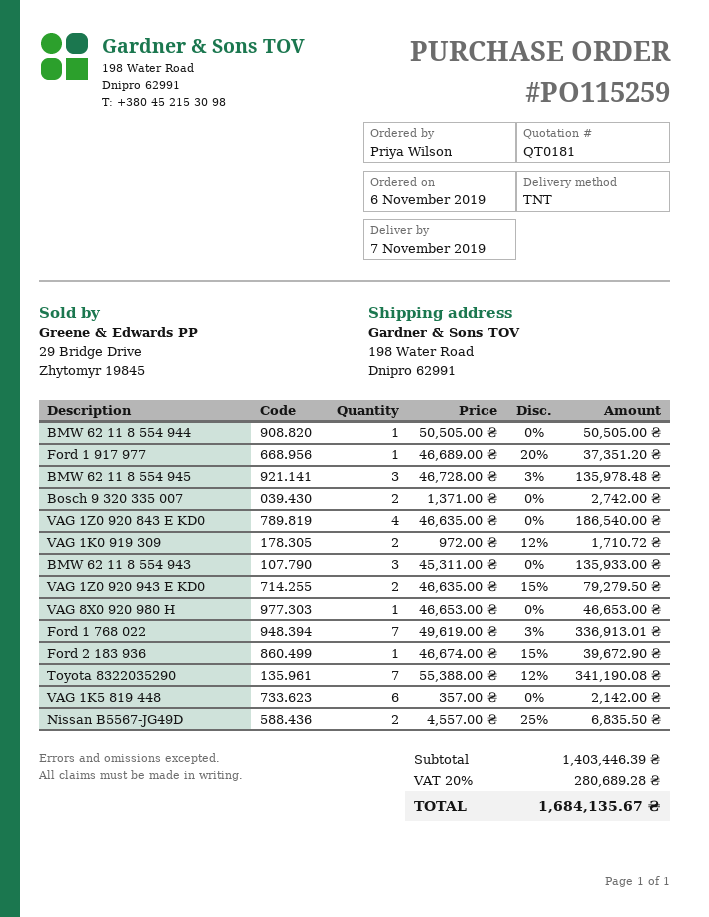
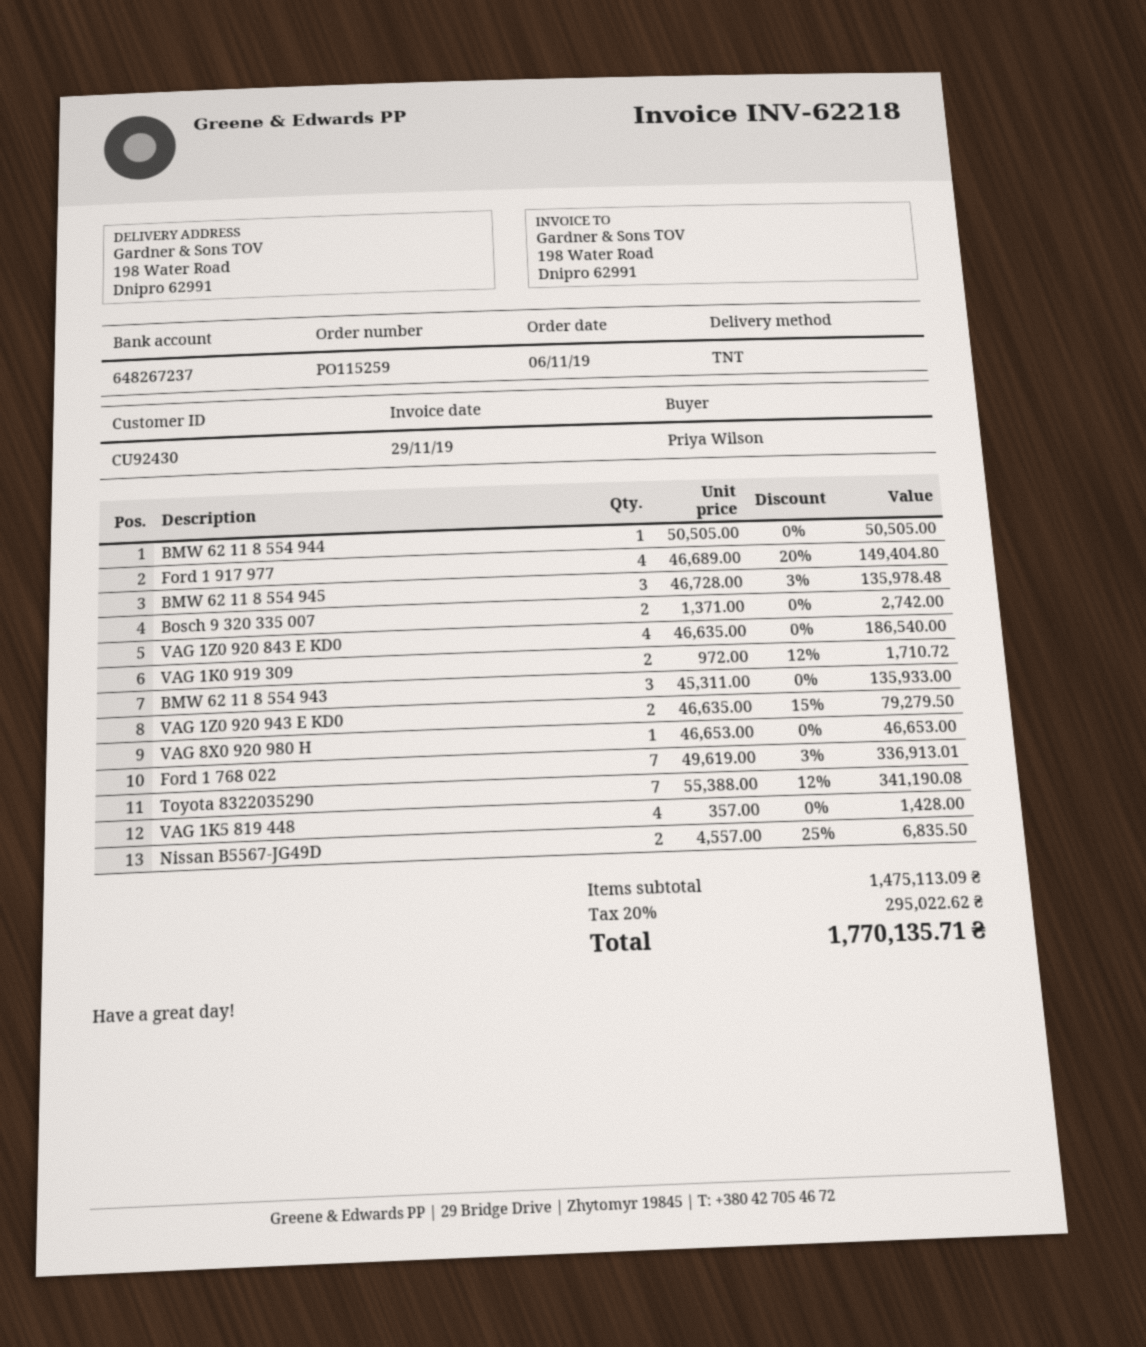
Ford 1 917 977: 1 x 46689.00 - 20% = 37351.20 -> 4 x 46689.00 - 20% = 149404.80
Ford 2 183 936: 1 x 46674.00 - 15% = 39672.90 -> none
VAG 1K5 819 448: 6 x 357.00 = 2142.00 -> 4 x 357.00 = 1428.00
subtotal: 1403446.39 -> 1475113.09
tax: 20% = 280689.28 -> 20% = 295022.62
total: 1684135.67 -> 1770135.71

